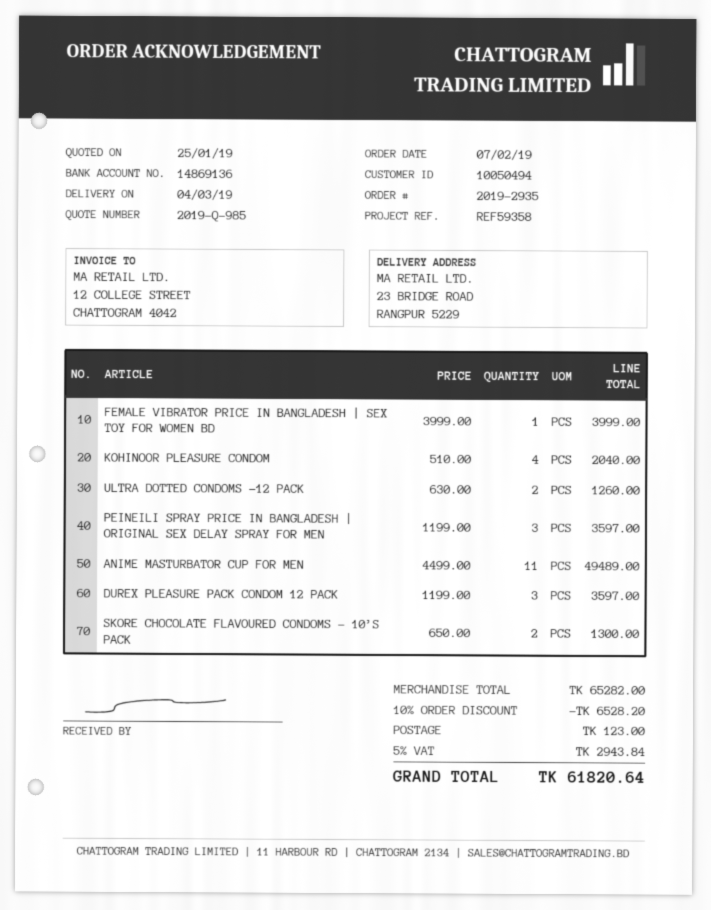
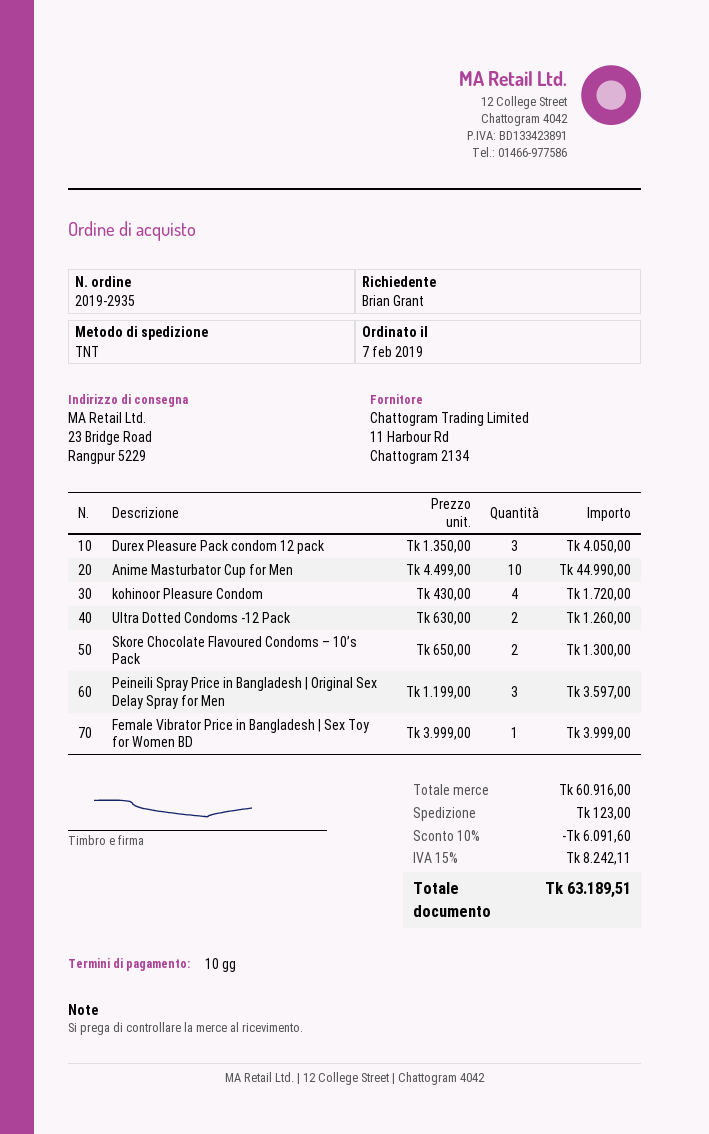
KOHINOOR PLEASURE CONDOM: 4 x 510.00 = 2040.00 -> 4 x 430.00 = 1720.00
ANIME MASTURBATOR CUP FOR MEN: 11 x 4499.00 = 49489.00 -> 10 x 4499.00 = 44990.00
DUREX PLEASURE PACK CONDOM 12 PACK: 3 x 1199.00 = 3597.00 -> 3 x 1350.00 = 4050.00
subtotal: 65282.00 -> 60916.00
discount: 10% = 6528.20 -> 10% = 6091.60
tax: 5% = 2943.84 -> 15% = 8242.11
total: 61820.64 -> 63189.51

